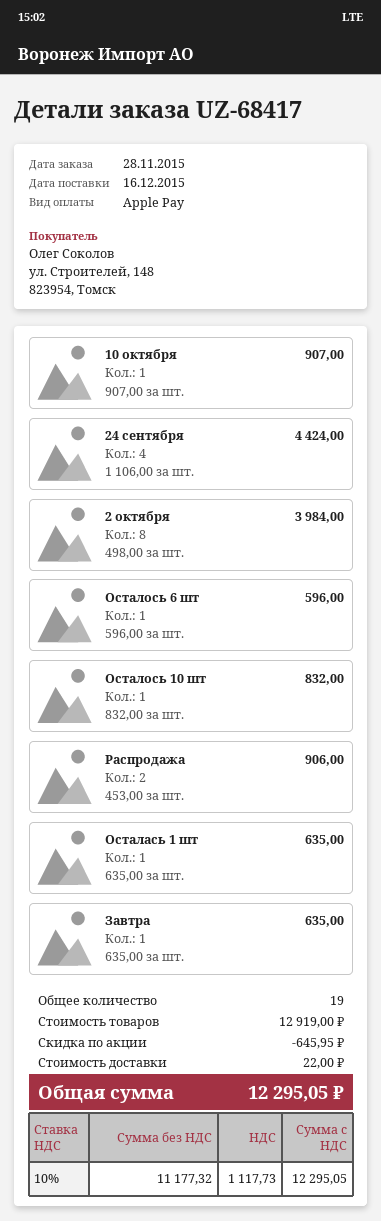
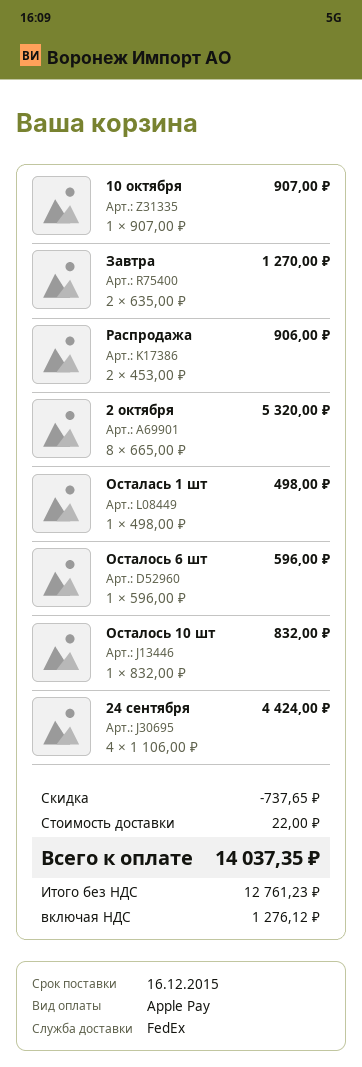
2 октября: 8 x 498.00 = 3984.00 -> 8 x 665.00 = 5320.00
Осталась 1 шт: 1 x 635.00 = 635.00 -> 1 x 498.00 = 498.00
Завтра: 1 x 635.00 = 635.00 -> 2 x 635.00 = 1270.00
discount: 645.95 -> 737.65
net: 11177.32 -> 12761.23
tax: 1117.73 -> 1276.12
total: 12295.05 -> 14037.35

